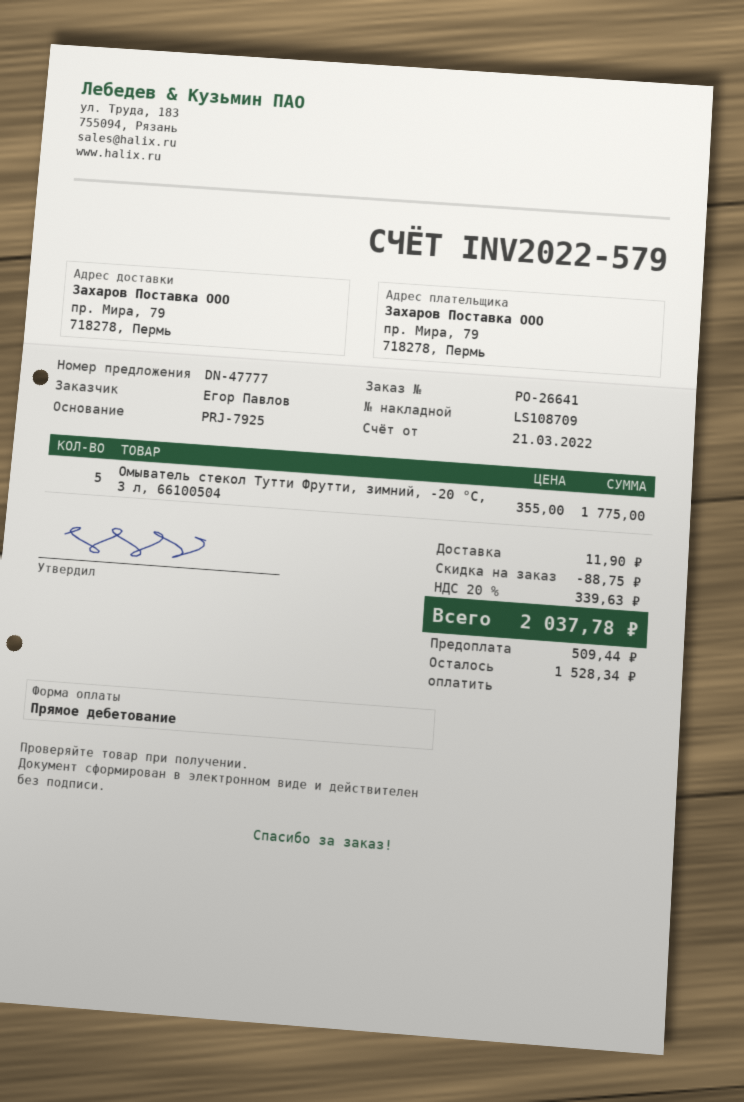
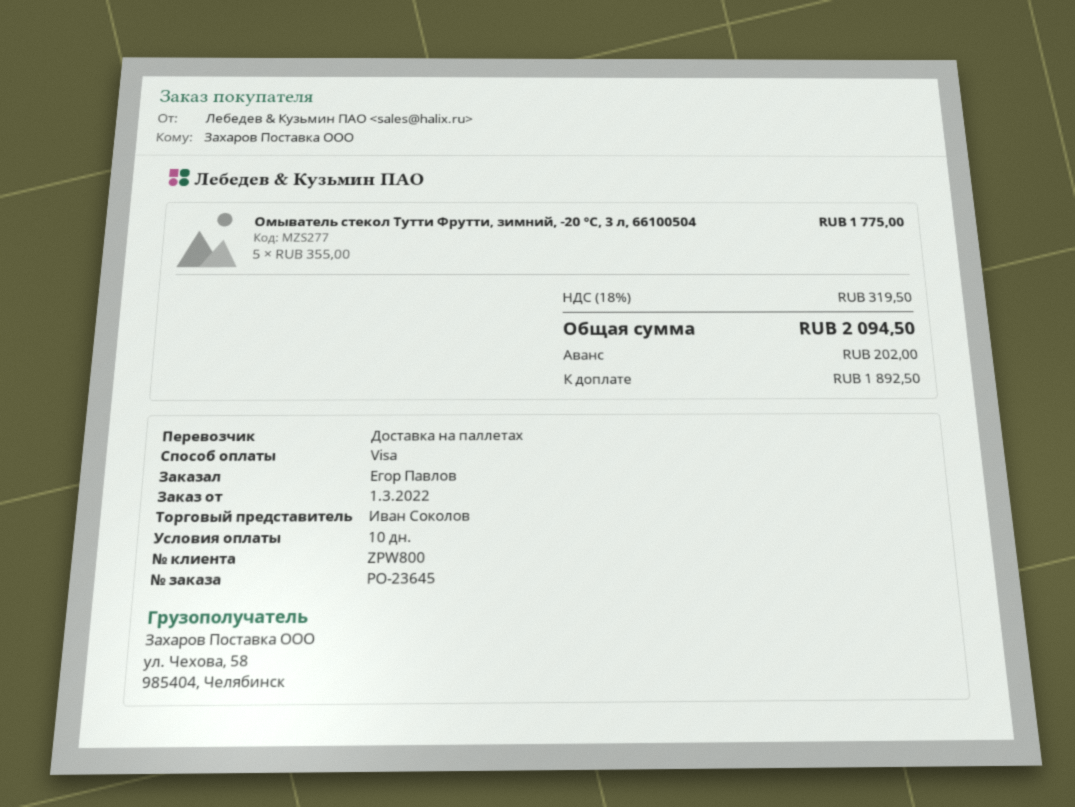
order number: PO-26641 -> PO-23645
payment method: direct debit -> Visa
ship to: пр. Мира, 79, 718278, Пермь -> ул. Чехова, 58, 985404, Челябинск
discount: 88.75 -> none
shipping: 11.90 -> none
tax: 20% = 339.63 -> 18% = 319.50
total: 2037.78 -> 2094.50
deposit: 509.44 -> 202.00
balance: 1528.34 -> 1892.50

